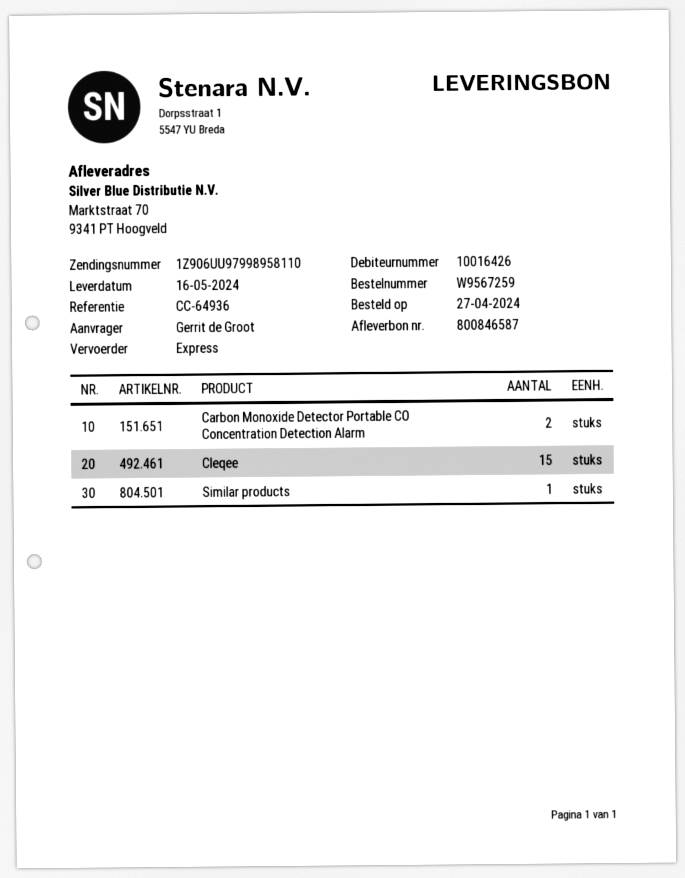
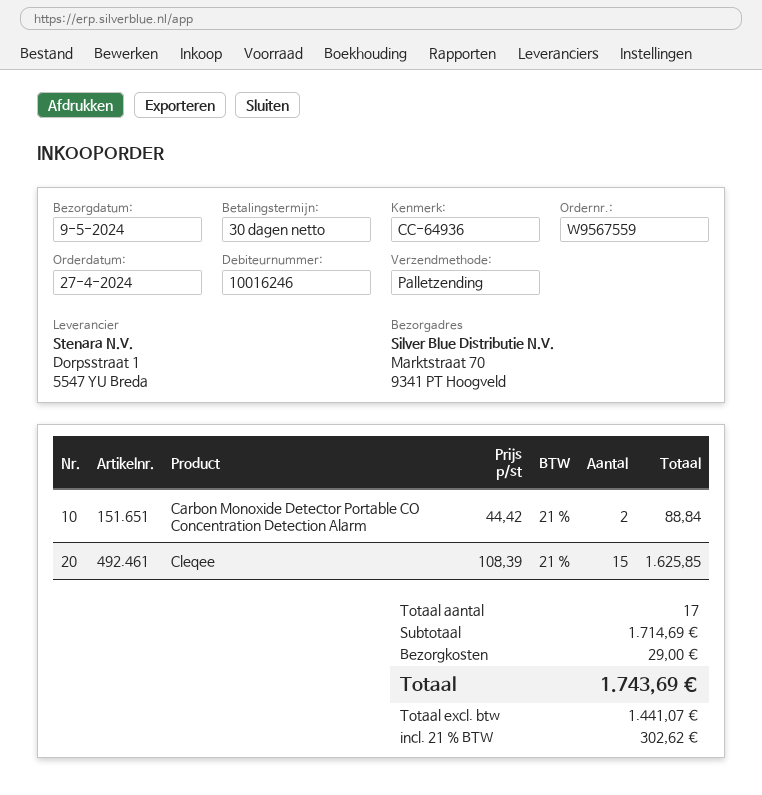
order number: W9567259 -> W9567559
delivery date: 2024-05-16 -> 2024-05-09
customer number: 10016426 -> 10016246
shipping method: express -> pallet freight
Similar products: 1 -> none

